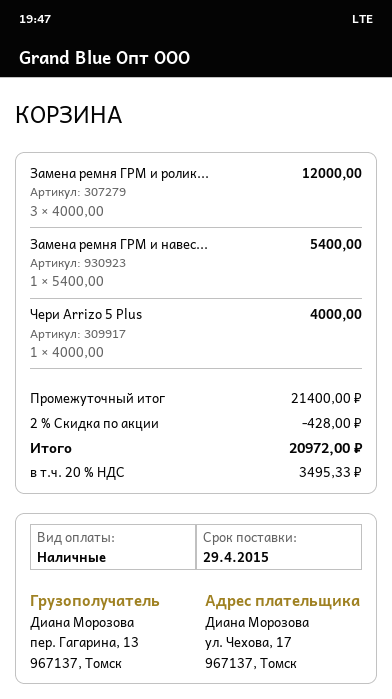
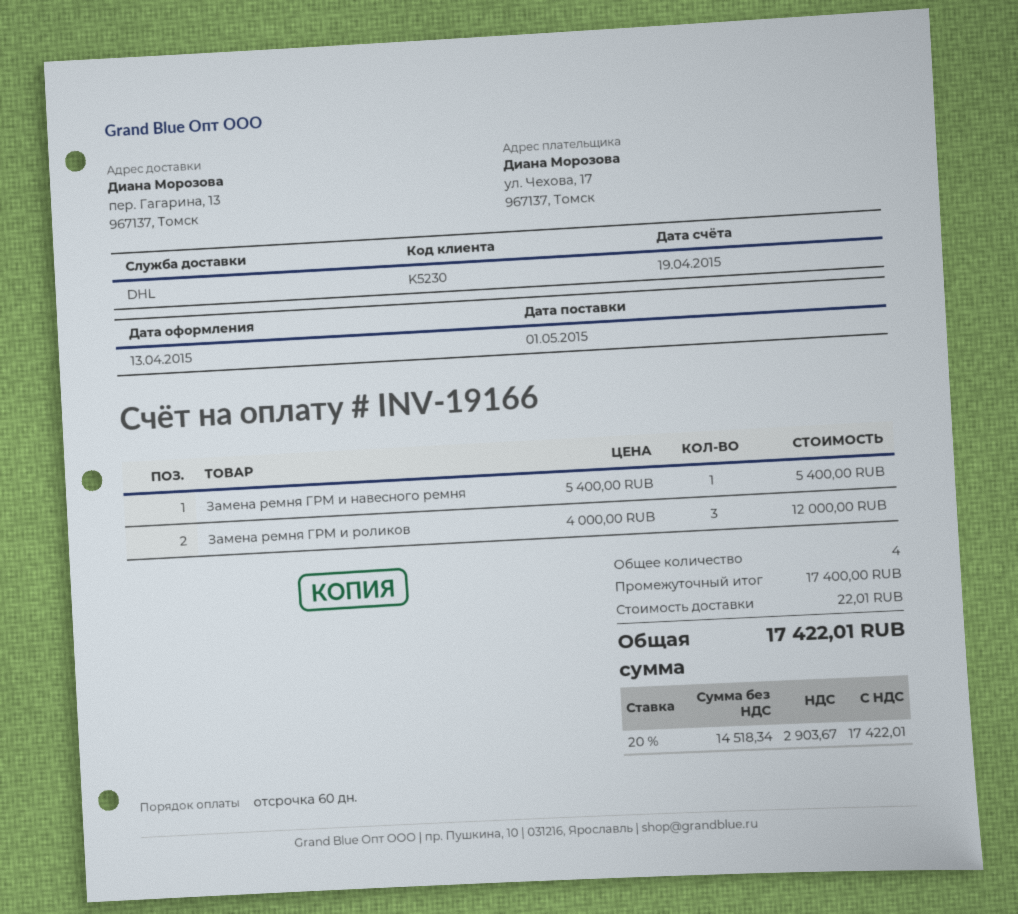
delivery date: 2015-04-29 -> 2015-05-01
Чери Arrizo 5 Plus: 1 x 4000.00 = 4000.00 -> none
subtotal: 21400.00 -> 17400.00
discount: 2% = 428.00 -> none
shipping: none -> 22.01
tax: 20% = 3495.33 -> 20% = 2903.67
total: 20972.00 -> 17422.01

